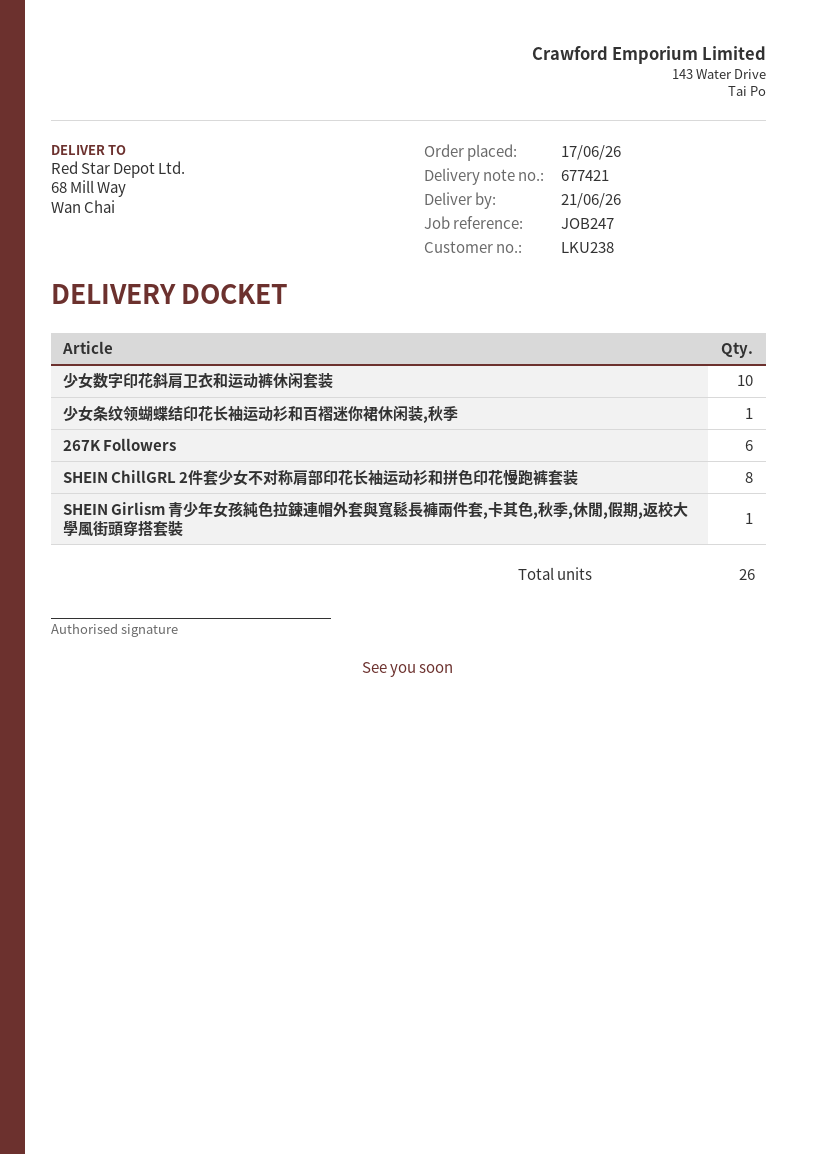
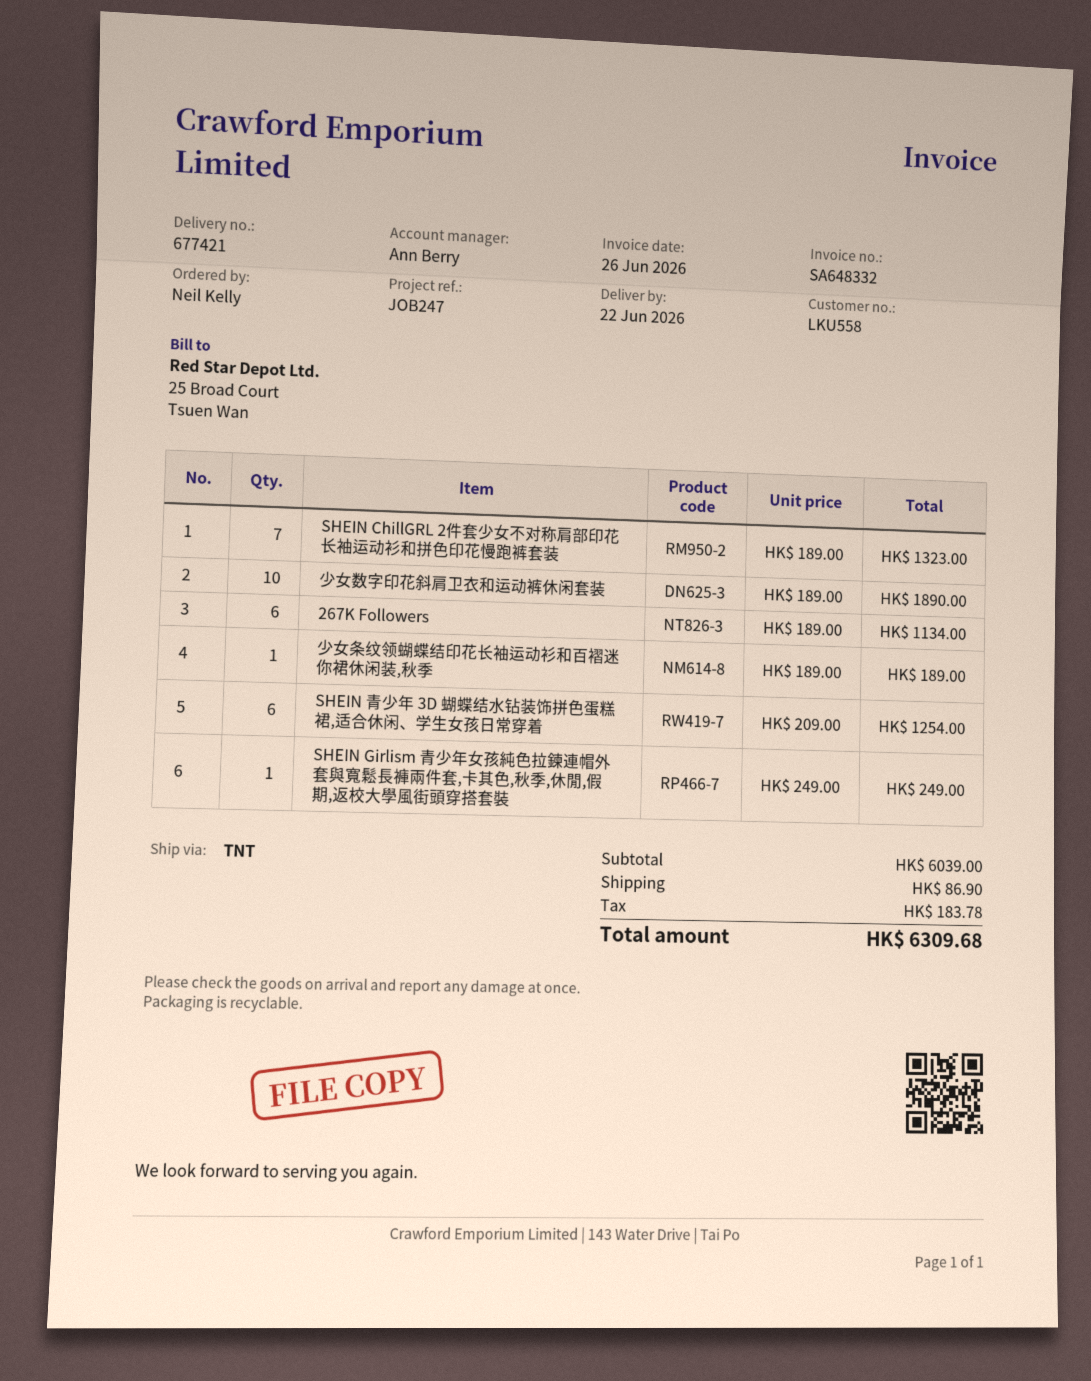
delivery date: 2026-06-21 -> 2026-06-22
customer number: LKU238 -> LKU558
SHEIN ChillGRL 2件套少女不对称肩部印花长袖运动衫和拼色印花慢跑裤套装: 8 -> 7
SHEIN 青少年 3D 蝴蝶结水钻装饰拼色蛋糕裙,适合休闲、学生女孩日常穿着: none -> 6

